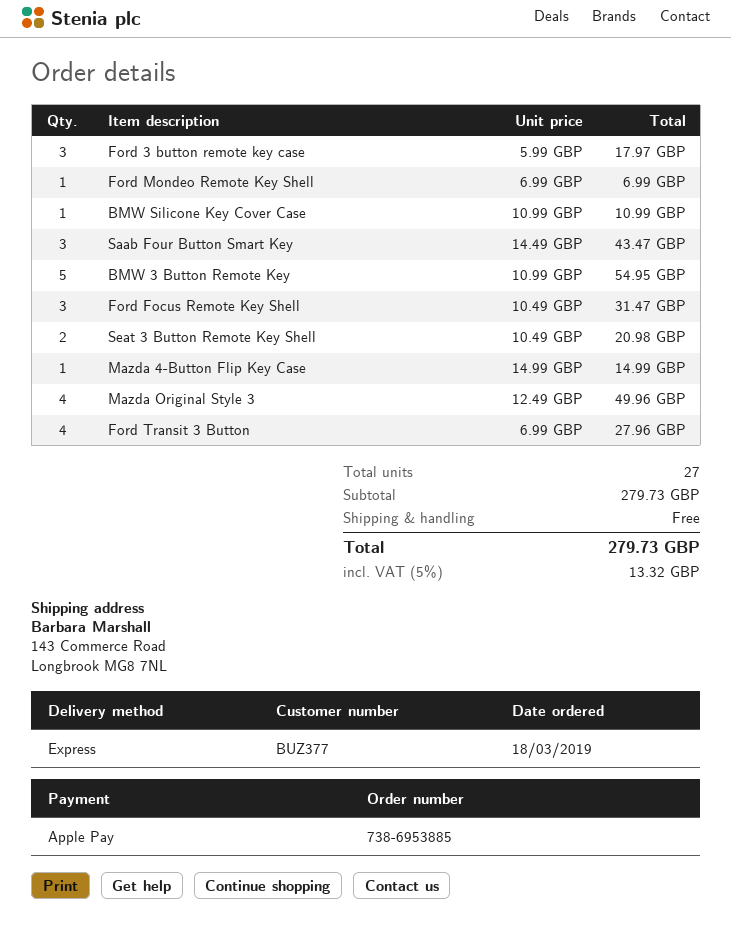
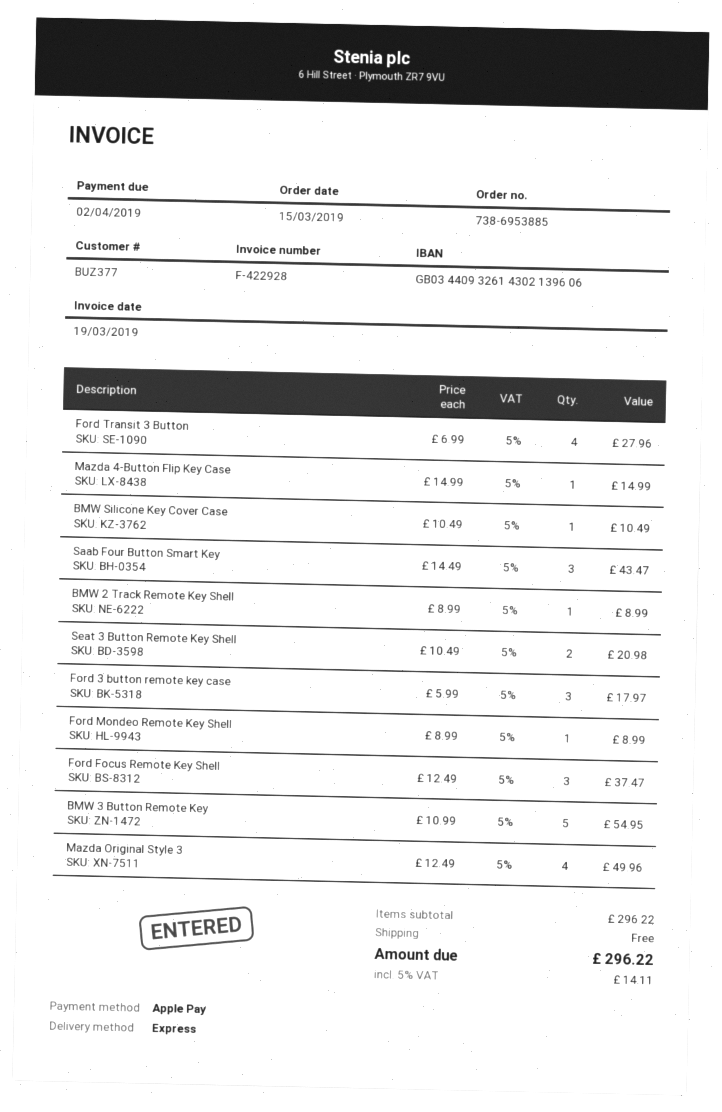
order date: 2019-03-18 -> 2019-03-15
Ford Mondeo Remote Key Shell: 1 x 6.99 = 6.99 -> 1 x 8.99 = 8.99
BMW Silicone Key Cover Case: 1 x 10.99 = 10.99 -> 1 x 10.49 = 10.49
Ford Focus Remote Key Shell: 3 x 10.49 = 31.47 -> 3 x 12.49 = 37.47
BMW 2 Track Remote Key Shell: none -> 1 x 8.99 = 8.99
subtotal: 279.73 -> 296.22
tax: 5% = 13.32 -> 5% = 14.11
total: 279.73 -> 296.22

